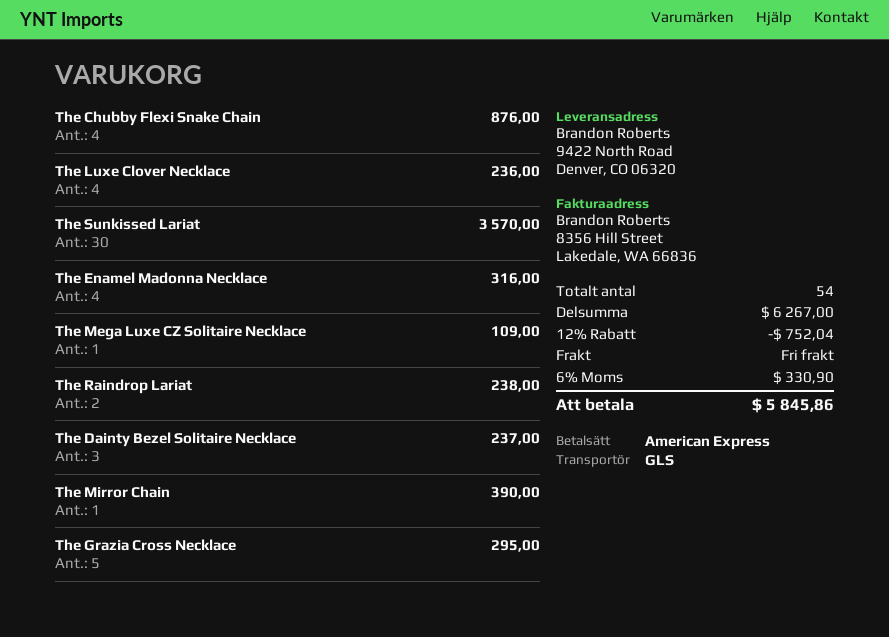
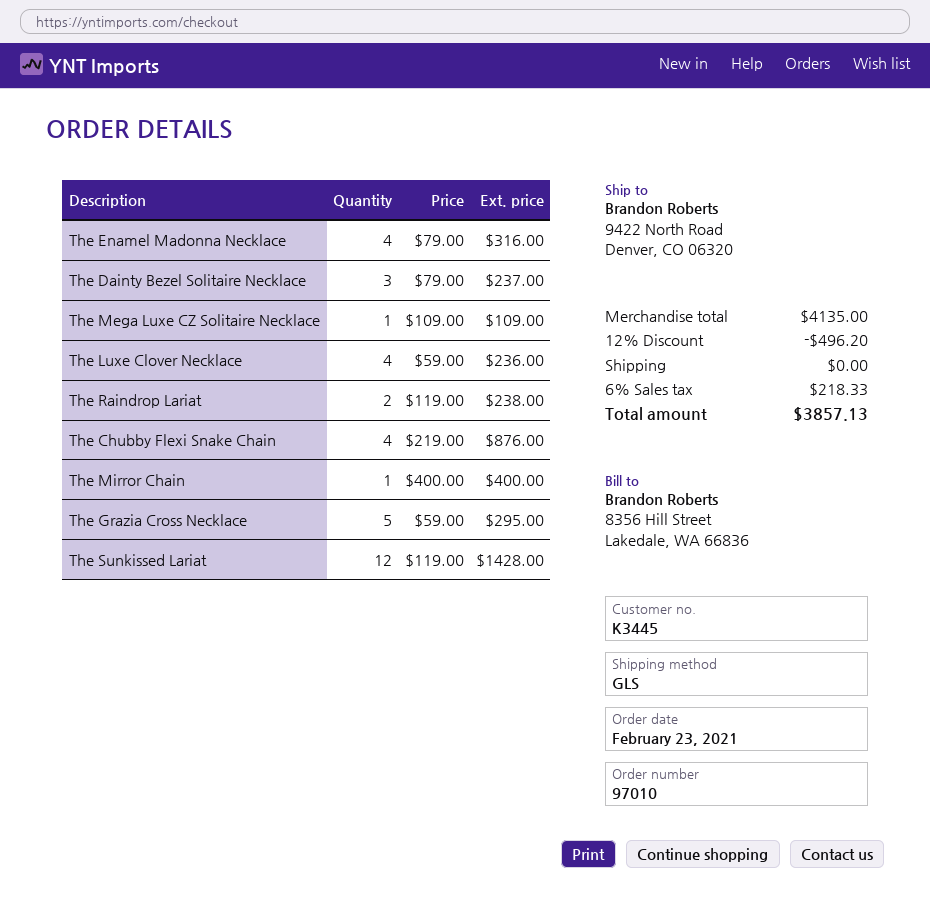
The Sunkissed Lariat: 30 for 3570.00 -> 12 for 1428.00
The Mirror Chain: 1 for 390.00 -> 1 for 400.00
subtotal: 6267.00 -> 4135.00
discount: 12% = 752.04 -> 12% = 496.20
tax: 6% = 330.90 -> 6% = 218.33
total: 5845.86 -> 3857.13

